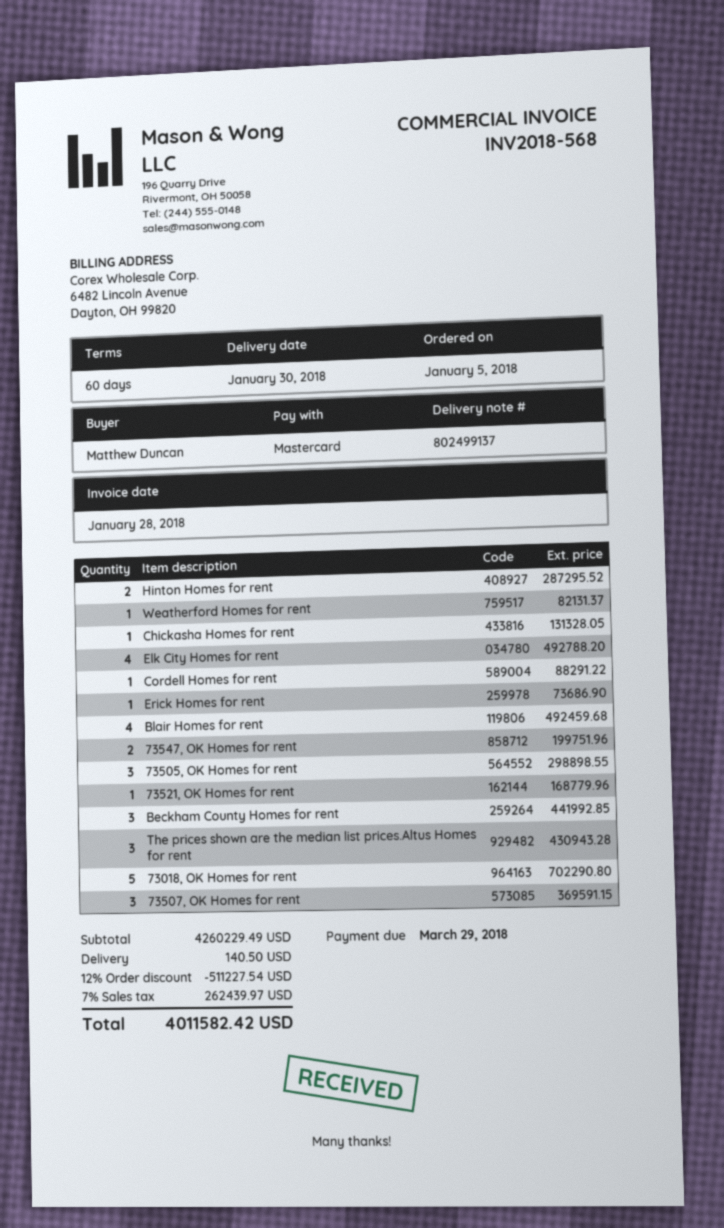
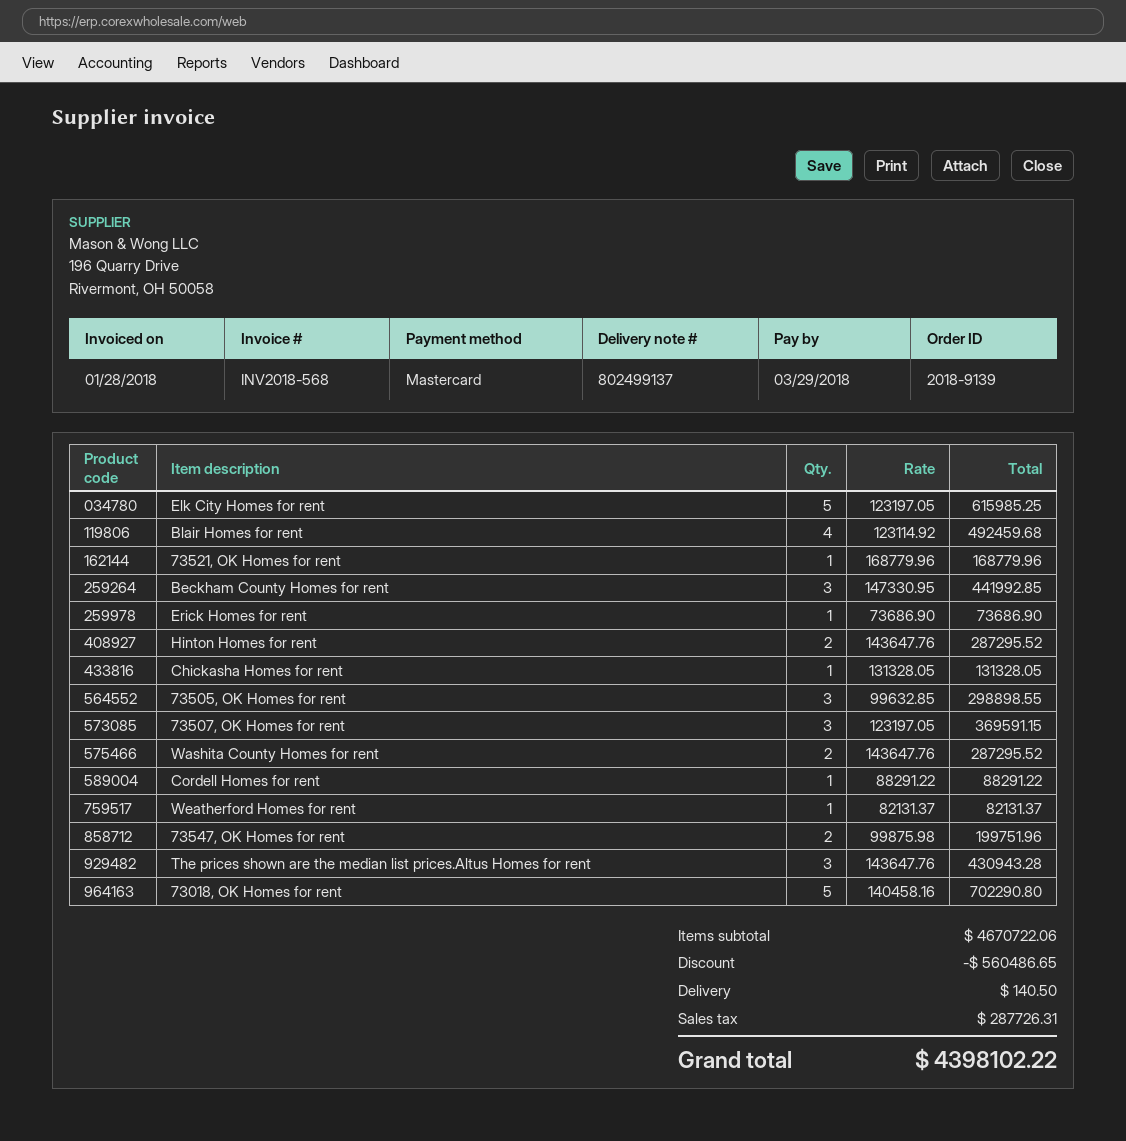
Elk City Homes for rent: 4 for 492788.20 -> 5 for 615985.25
Washita County Homes for rent: none -> 2 for 287295.52
subtotal: 4260229.49 -> 4670722.06
discount: 511227.54 -> 560486.65
tax: 262439.97 -> 287726.31
total: 4011582.42 -> 4398102.22

